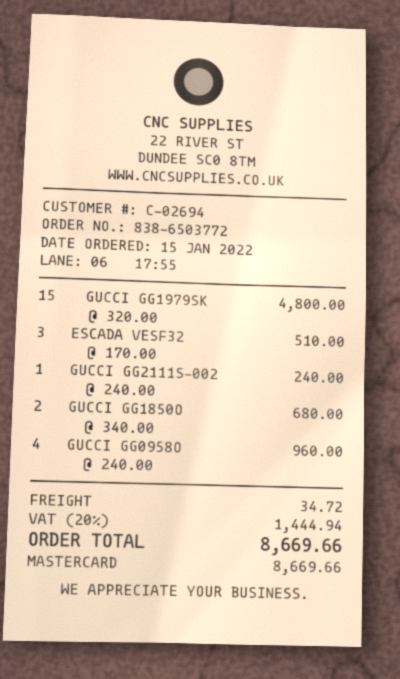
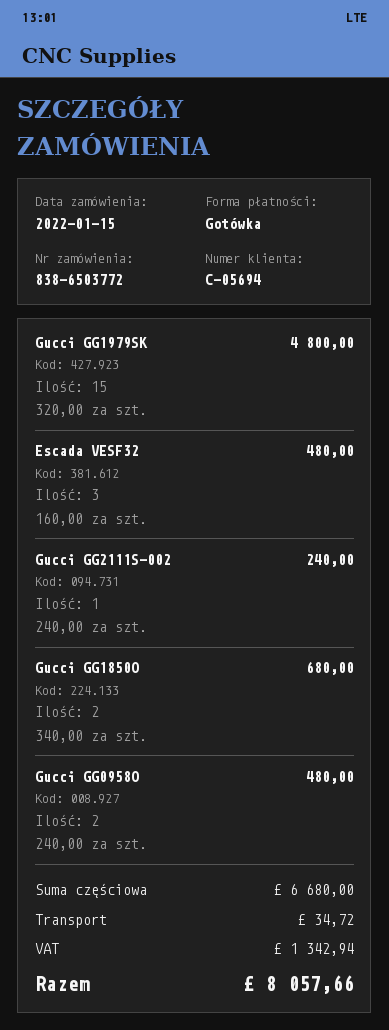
customer number: C-02694 -> C-05694
payment method: Mastercard -> cash
ESCADA VESF32: 3 x 170.00 = 510.00 -> 3 x 160.00 = 480.00
GUCCI GG0958O: 4 x 240.00 = 960.00 -> 2 x 240.00 = 480.00
tax: 1444.94 -> 1342.94
total: 8669.66 -> 8057.66

